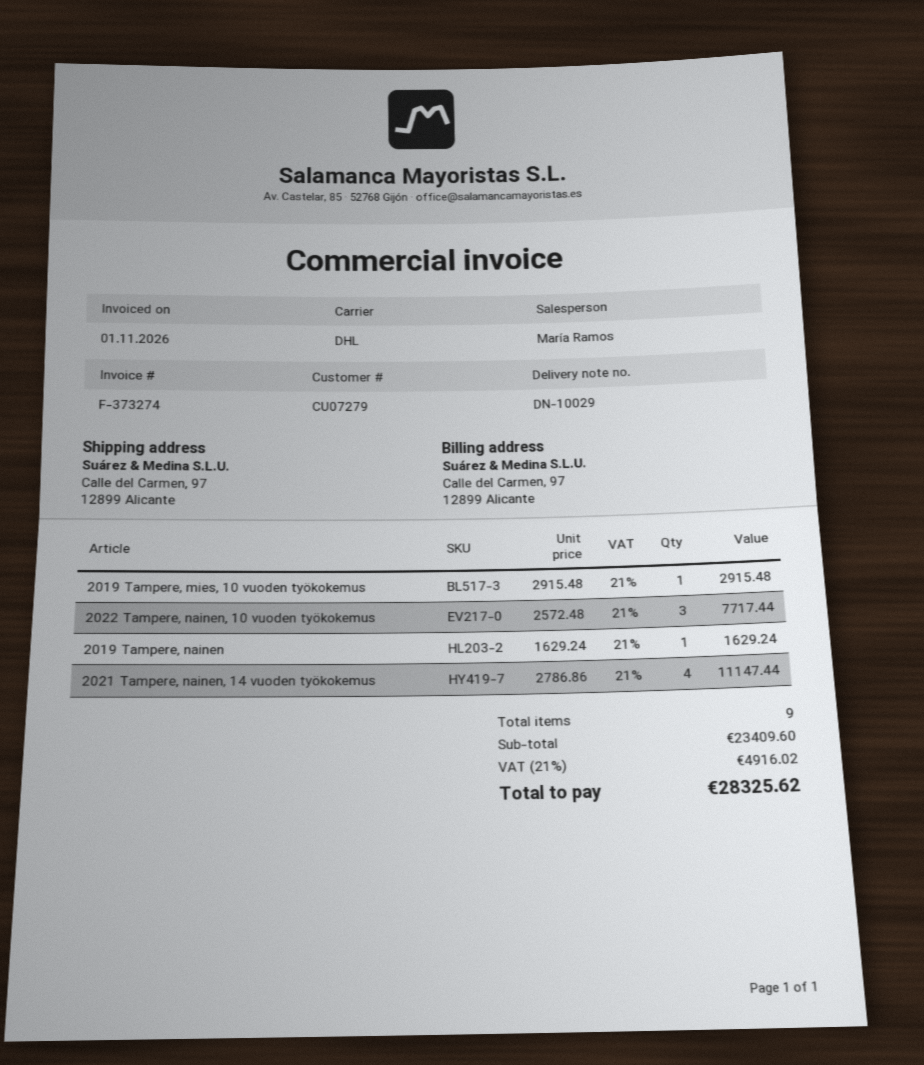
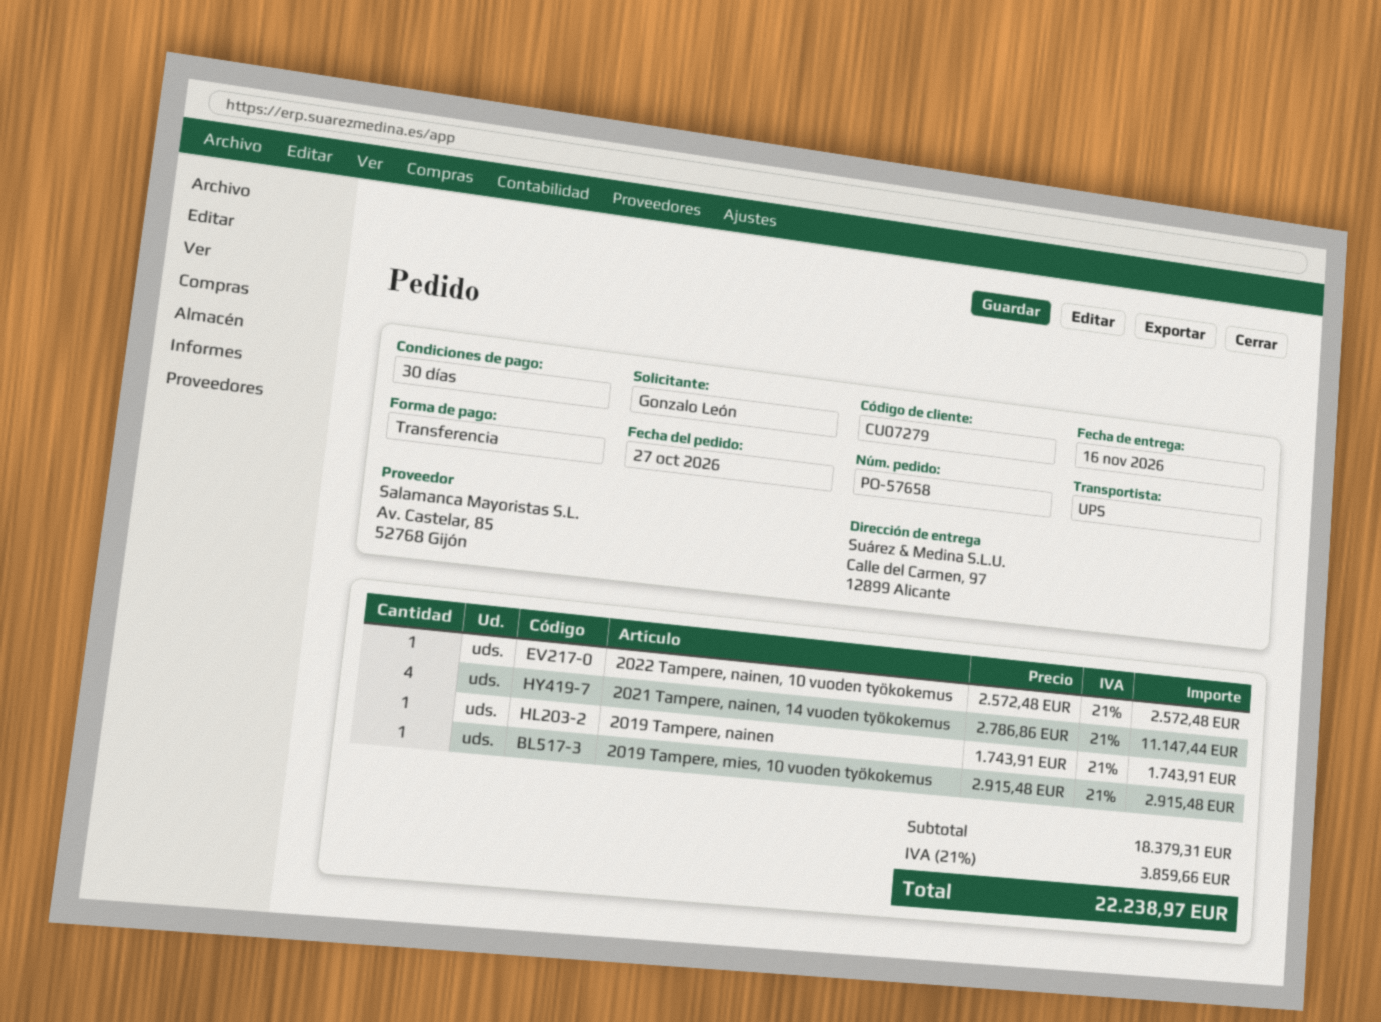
shipping method: DHL -> UPS
2022 Tampere, nainen, 10 vuoden työkokemus: 3 x 2572.48 = 7717.44 -> 1 x 2572.48 = 2572.48
2019 Tampere, nainen: 1 x 1629.24 = 1629.24 -> 1 x 1743.91 = 1743.91
subtotal: 23409.60 -> 18379.31
tax: 21% = 4916.02 -> 21% = 3859.66
total: 28325.62 -> 22238.97

